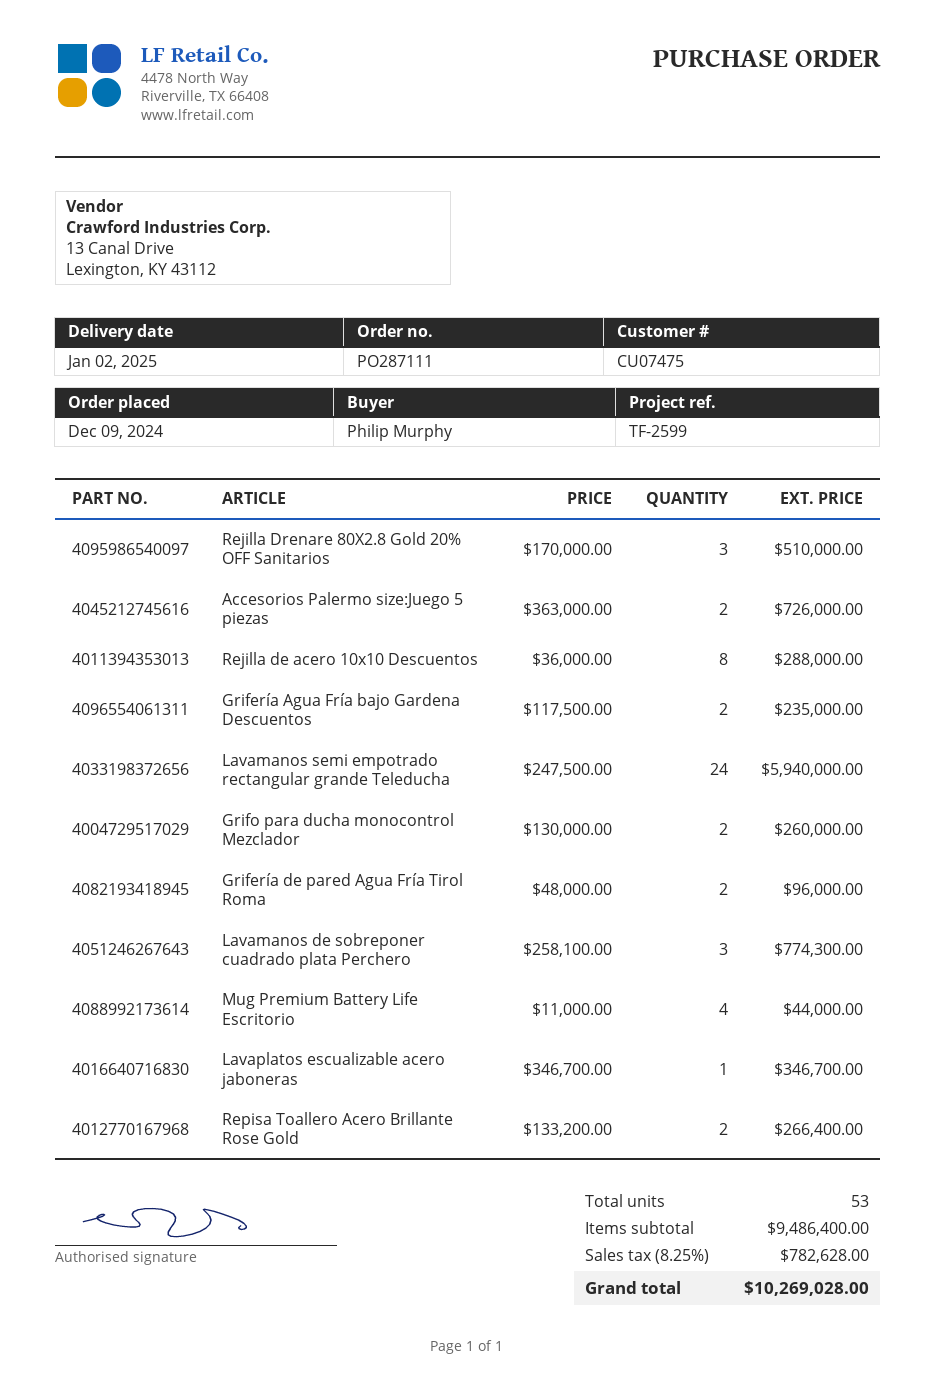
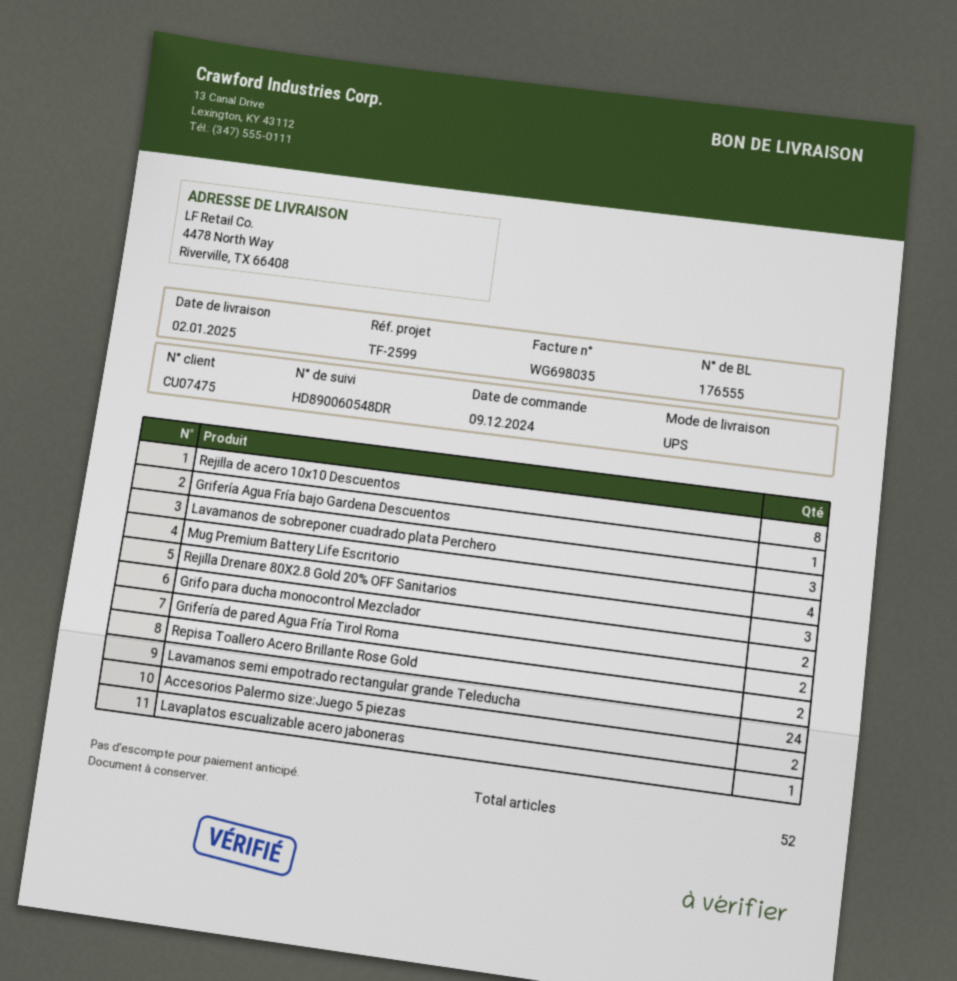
Grifería Agua Fría bajo Gardena Descuentos: 2 -> 1
total quantity: 53 -> 52

